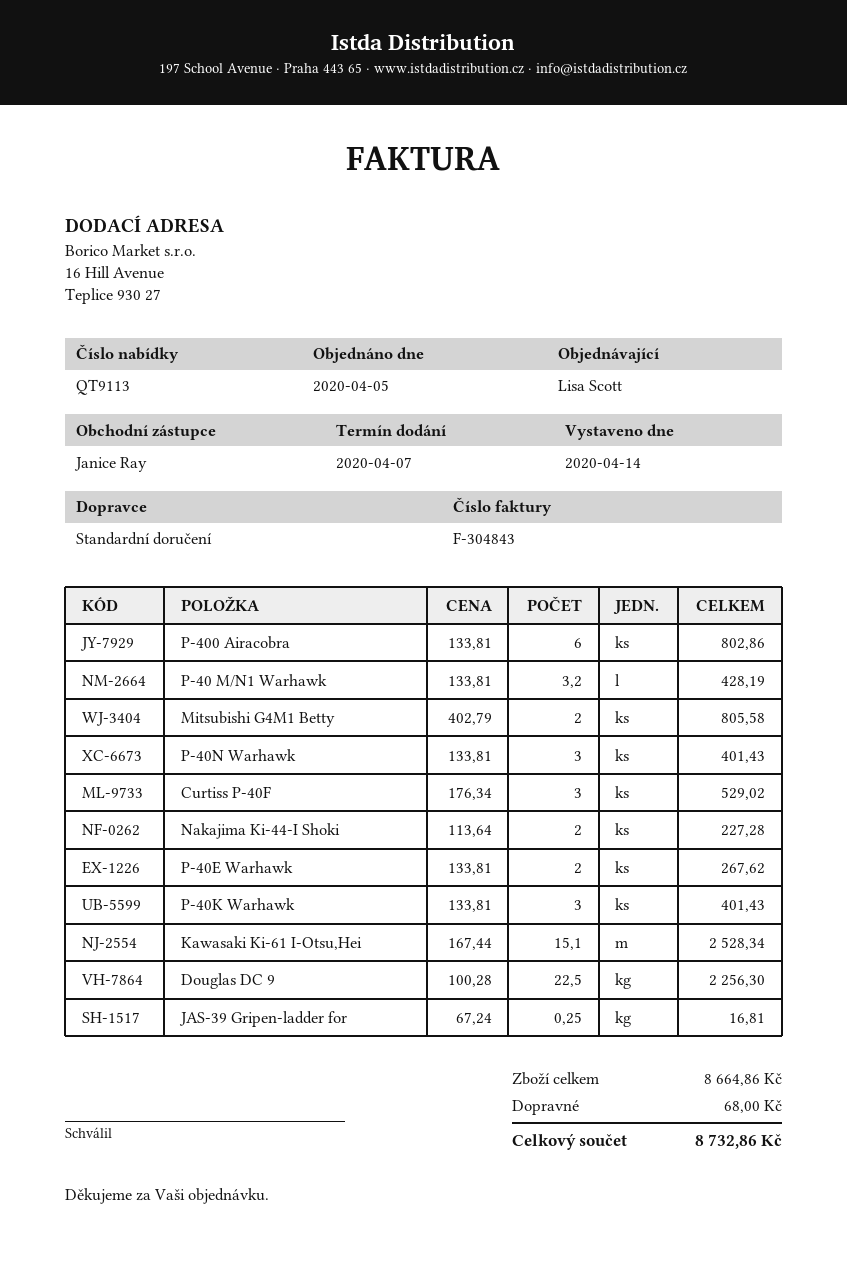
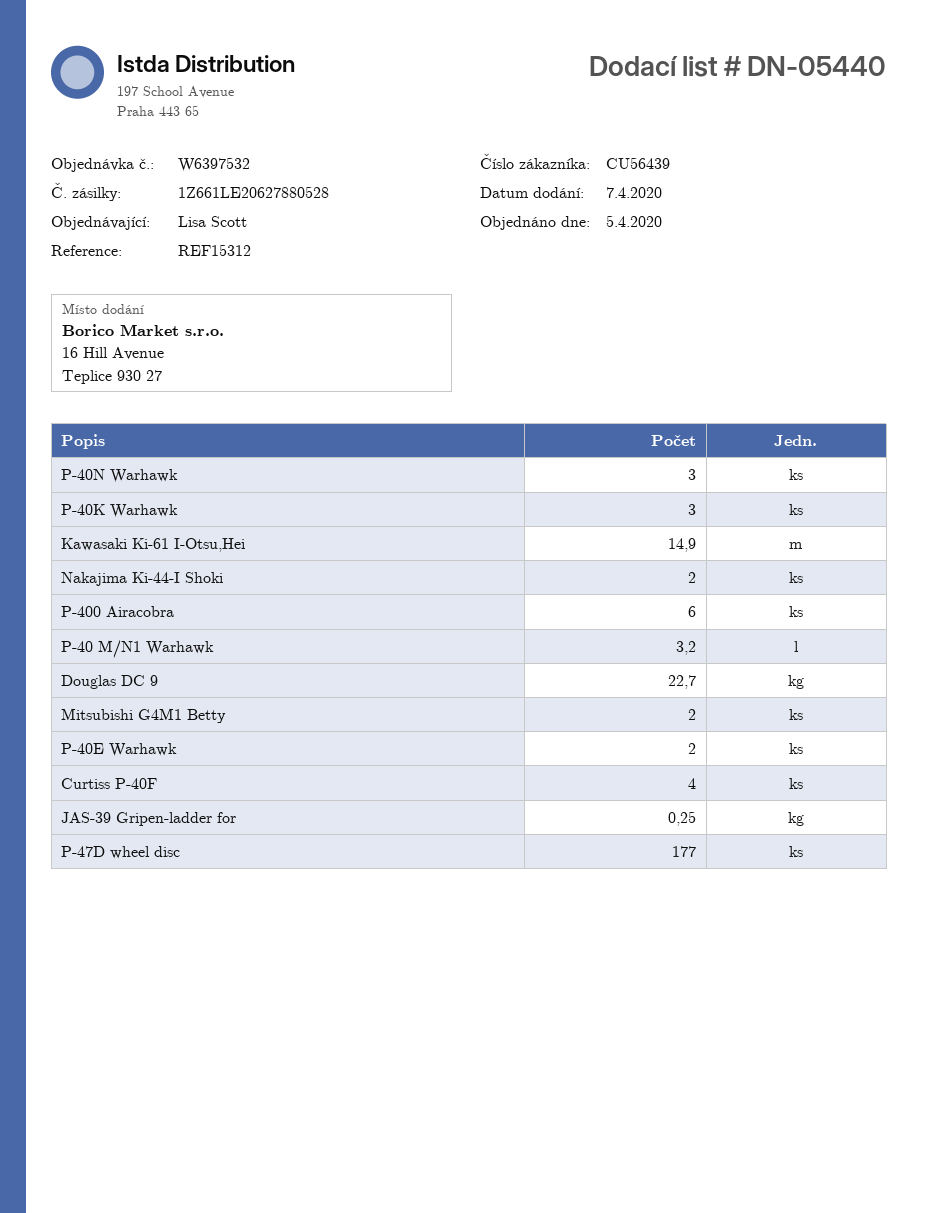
Curtiss P-40F: 3 -> 4
Kawasaki Ki-61 I-Otsu,Hei: 15.1 -> 14.9
Douglas DC 9: 22.5 -> 22.7
P-47D wheel disc: none -> 177

